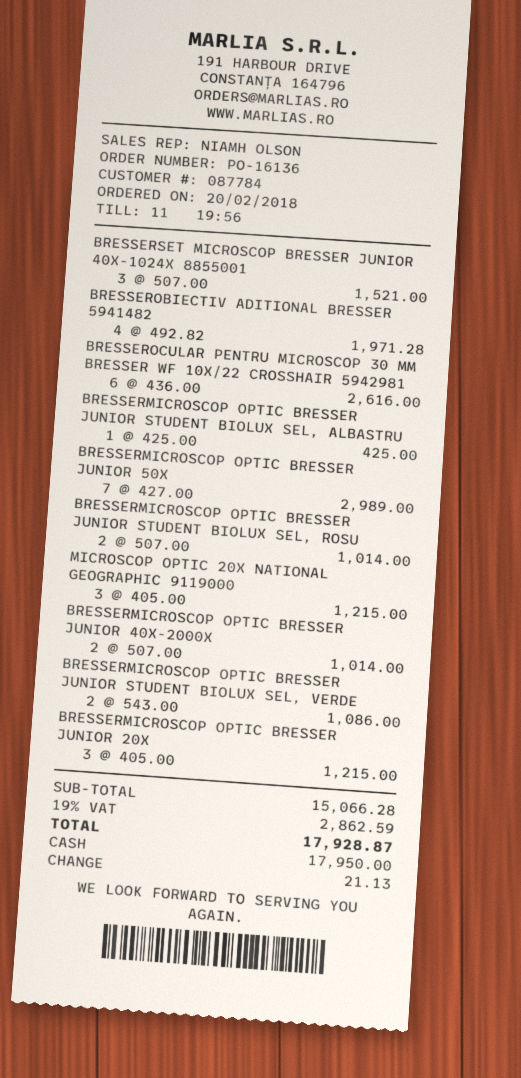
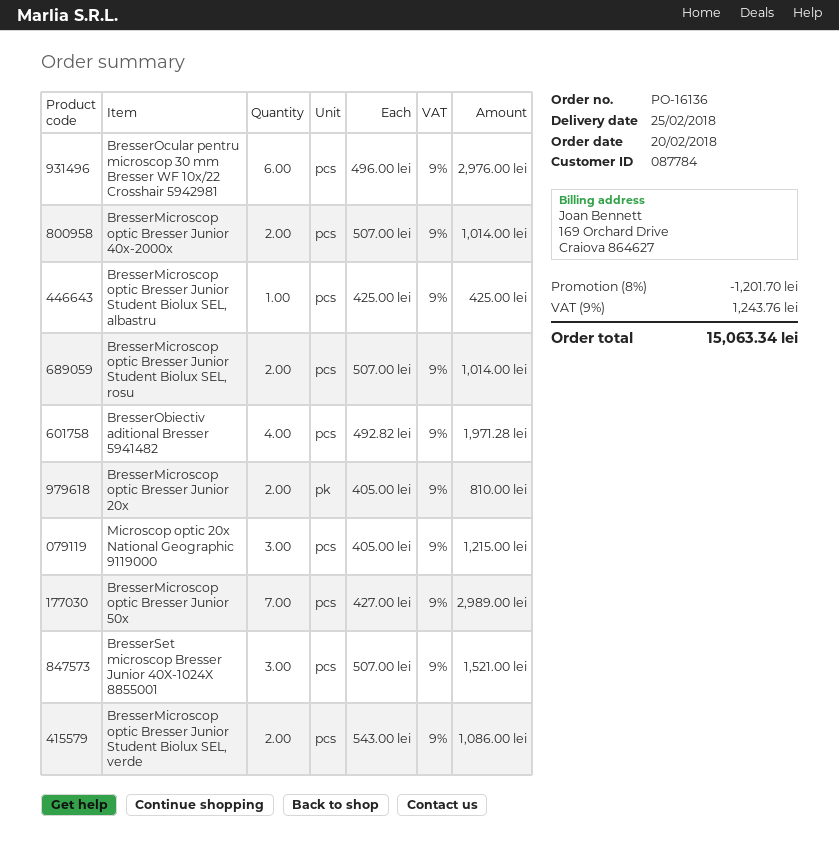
BRESSEROCULAR PENTRU MICROSCOP 30 MM BRESSER WF 10X/22 CROSSHAIR 5942981: 6 x 436.00 = 2616.00 -> 6 x 496.00 = 2976.00
BRESSERMICROSCOP OPTIC BRESSER JUNIOR 20X: 3 x 405.00 = 1215.00 -> 2 x 405.00 = 810.00
discount: none -> 8% = 1201.70
tax: 19% = 2862.59 -> 9% = 1243.76
total: 17928.87 -> 15063.34

